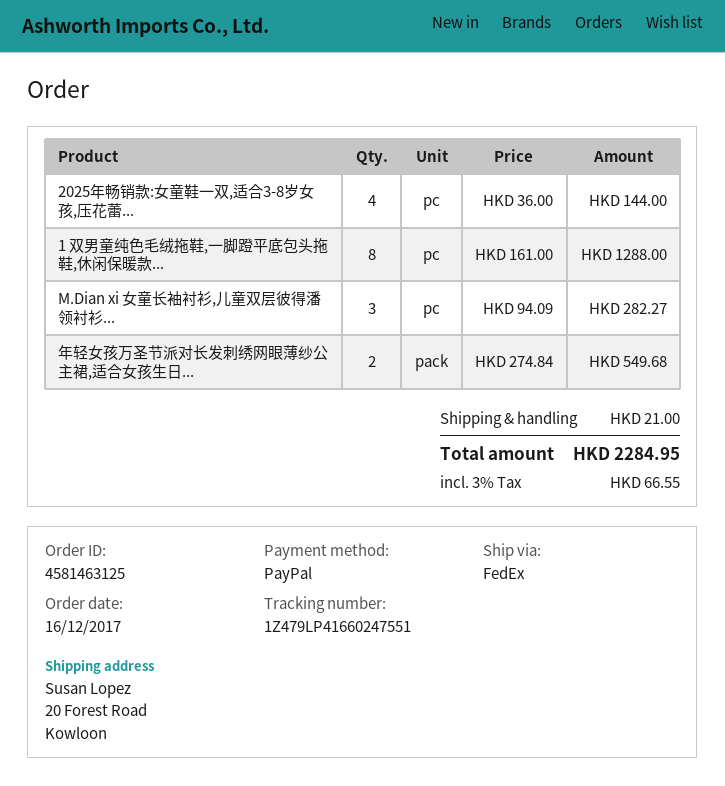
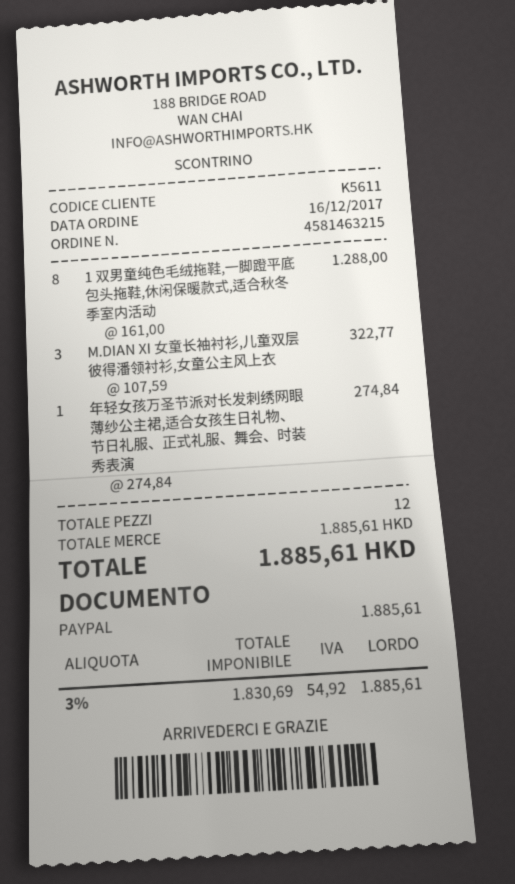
order number: 4581463125 -> 4581463215
2025年畅销款:女童鞋一双,适合3-8岁女孩,压花蕾...: 4 x 36.00 = 144.00 -> none
M.Dian xi 女童长袖衬衫,儿童双层彼得潘领衬衫...: 3 x 94.09 = 282.27 -> 3 x 107.59 = 322.77
年轻女孩万圣节派对长发刺绣网眼薄纱公主裙,适合女孩生日...: 2 x 274.84 = 549.68 -> 1 x 274.84 = 274.84
shipping: 21.00 -> none
tax: 3% = 66.55 -> 3% = 54.92
total: 2284.95 -> 1885.61

